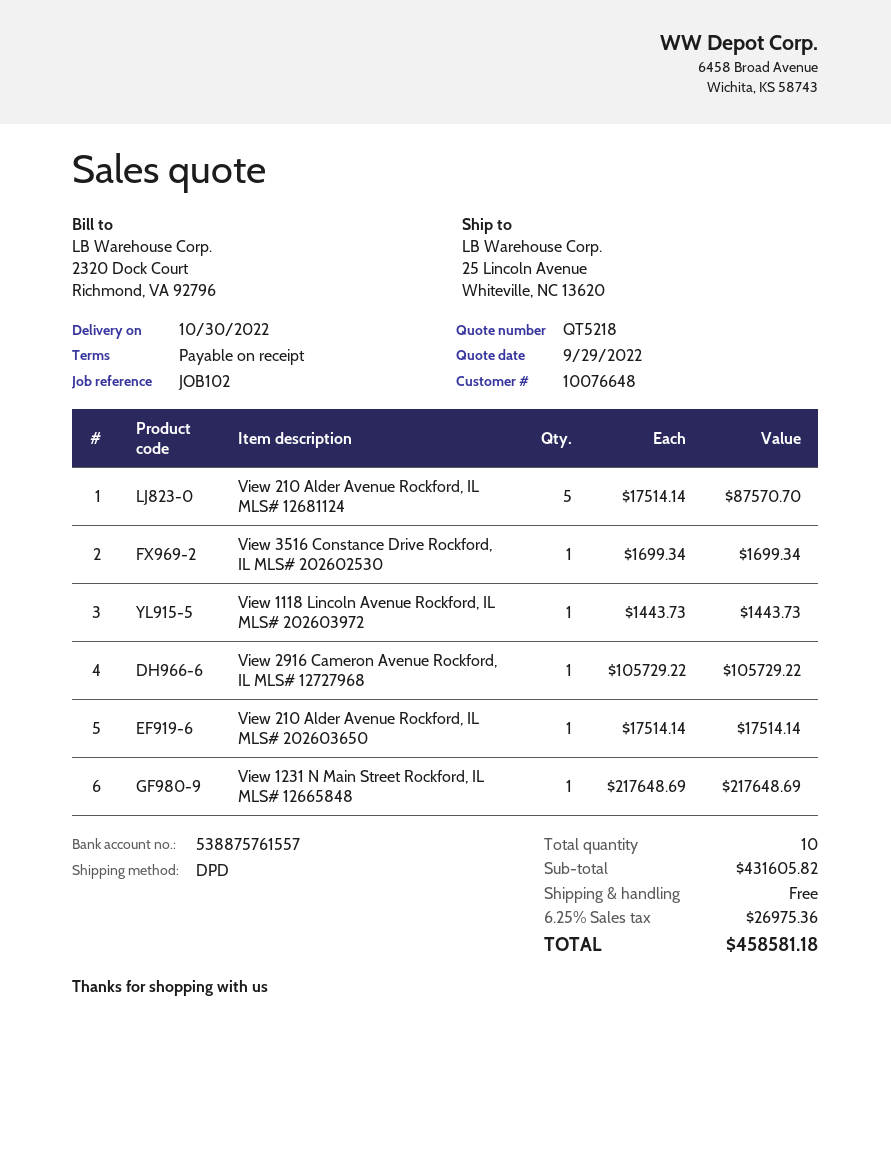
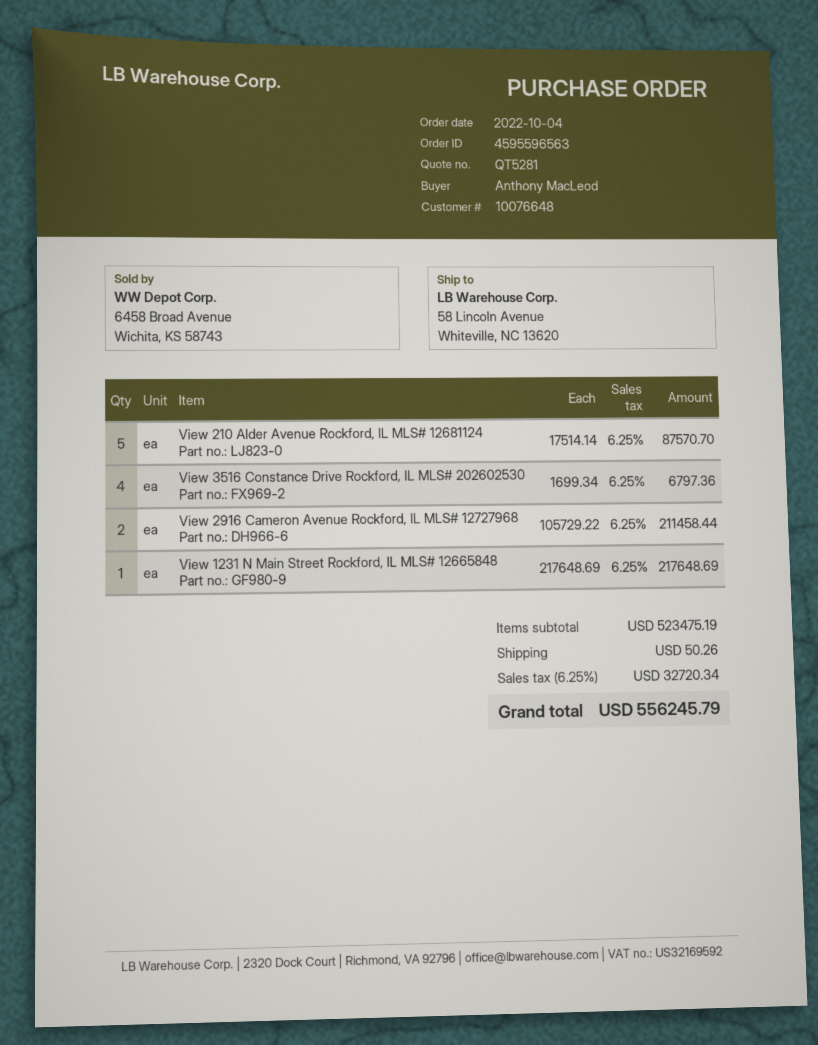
quote number: QT5218 -> QT5281
ship to: 25 Lincoln Avenue, Whiteville, NC 13620 -> 58 Lincoln Avenue, Whiteville, NC 13620
View 3516 Constance Drive Rockford, IL MLS# 202602530: 1 x 1699.34 = 1699.34 -> 4 x 1699.34 = 6797.36
View 1118 Lincoln Avenue Rockford, IL MLS# 202603972: 1 x 1443.73 = 1443.73 -> none
View 2916 Cameron Avenue Rockford, IL MLS# 12727968: 1 x 105729.22 = 105729.22 -> 2 x 105729.22 = 211458.44
View 210 Alder Avenue Rockford, IL MLS# 202603650: 1 x 17514.14 = 17514.14 -> none
subtotal: 431605.82 -> 523475.19
shipping: 0.00 -> 50.26
tax: 6.25% = 26975.36 -> 6.25% = 32720.34
total: 458581.18 -> 556245.79

